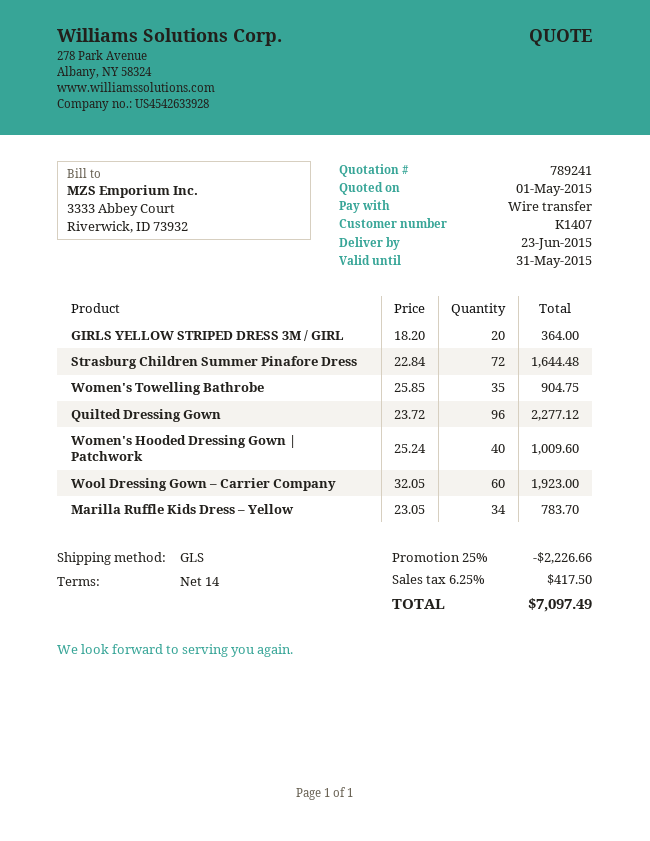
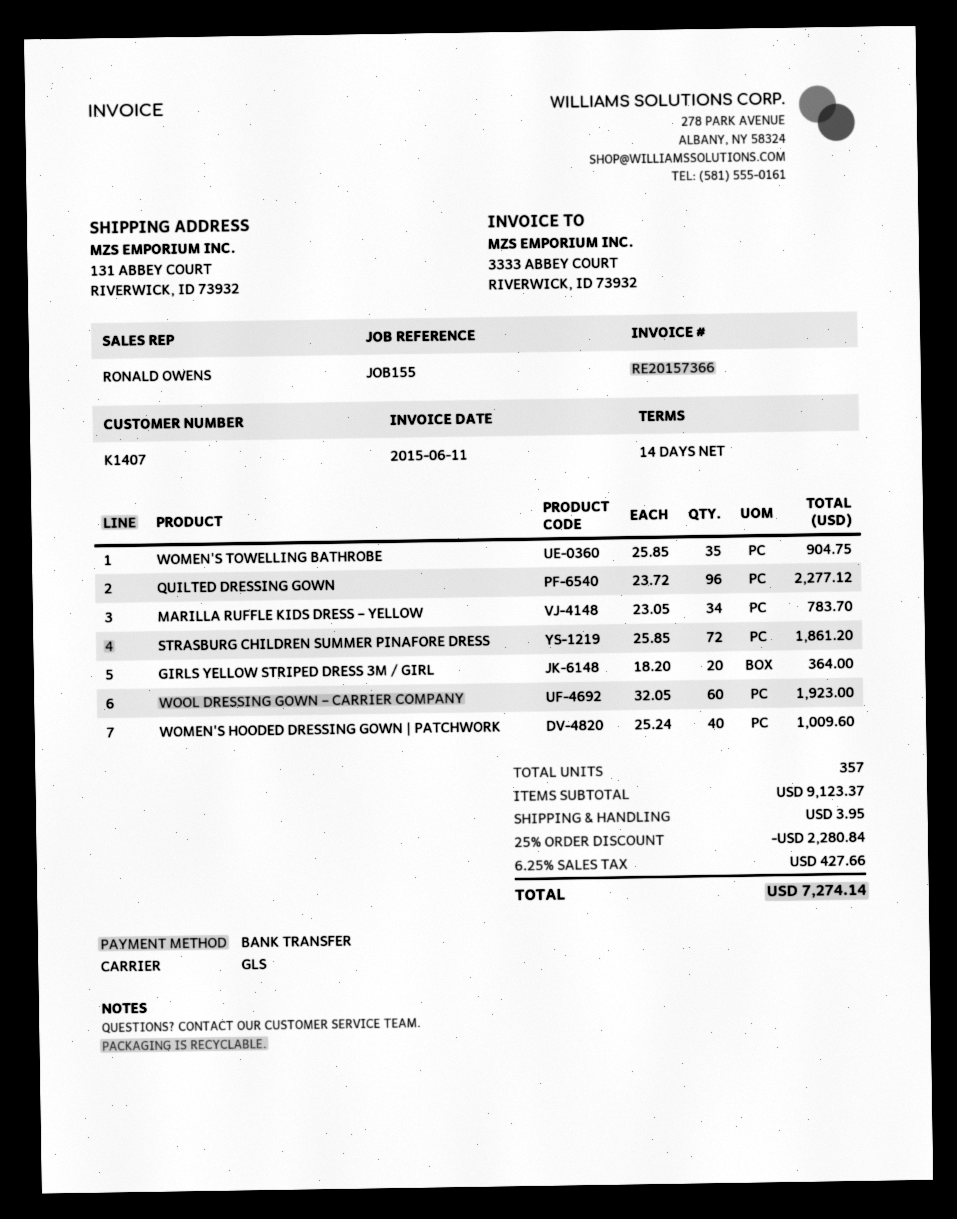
Strasburg Children Summer Pinafore Dress: 72 x 22.84 = 1644.48 -> 72 x 25.85 = 1861.20
discount: 25% = 2226.66 -> 25% = 2280.84
shipping: none -> 3.95
tax: 6.25% = 417.50 -> 6.25% = 427.66
total: 7097.49 -> 7274.14

